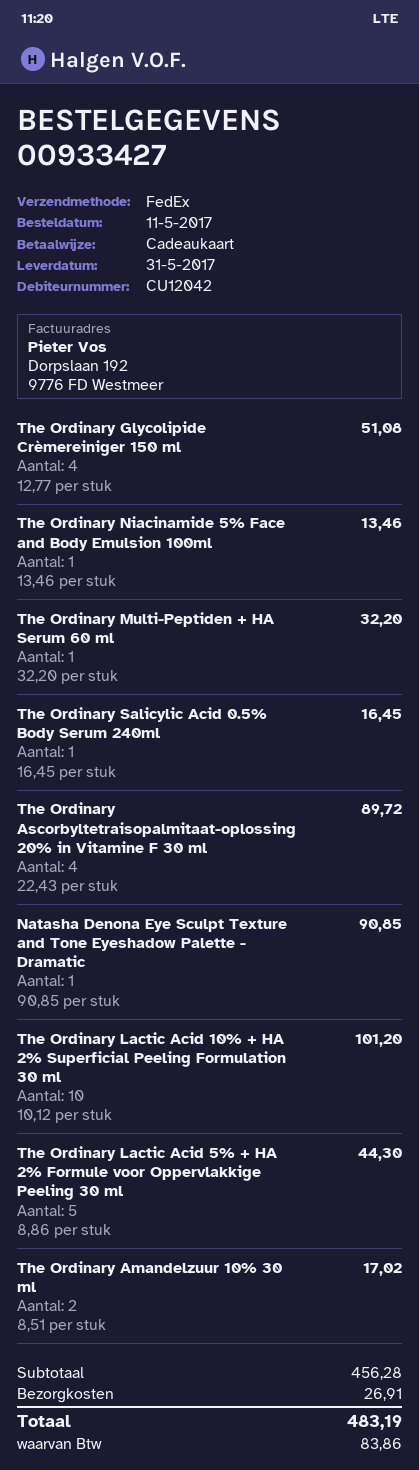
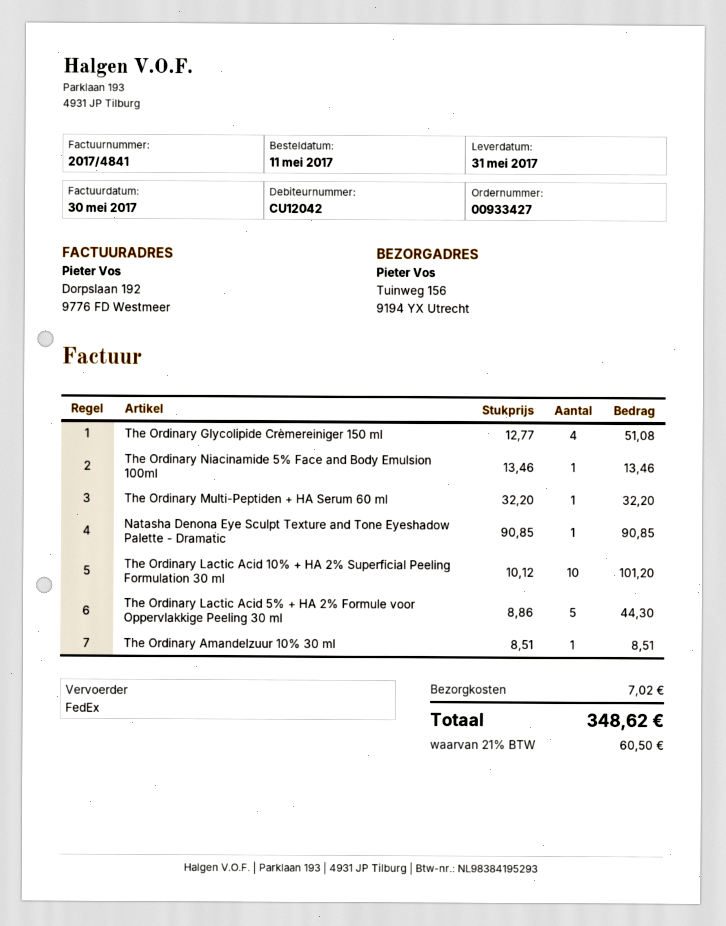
The Ordinary Salicylic Acid 0.5% Body Serum 240ml: 1 x 16.45 = 16.45 -> none
The Ordinary Ascorbyltetraisopalmitaat-oplossing 20% in Vitamine F 30 ml: 4 x 22.43 = 89.72 -> none
The Ordinary Amandelzuur 10% 30 ml: 2 x 8.51 = 17.02 -> 1 x 8.51 = 8.51
shipping: 26.91 -> 7.02
tax: 83.86 -> 60.50
total: 483.19 -> 348.62

